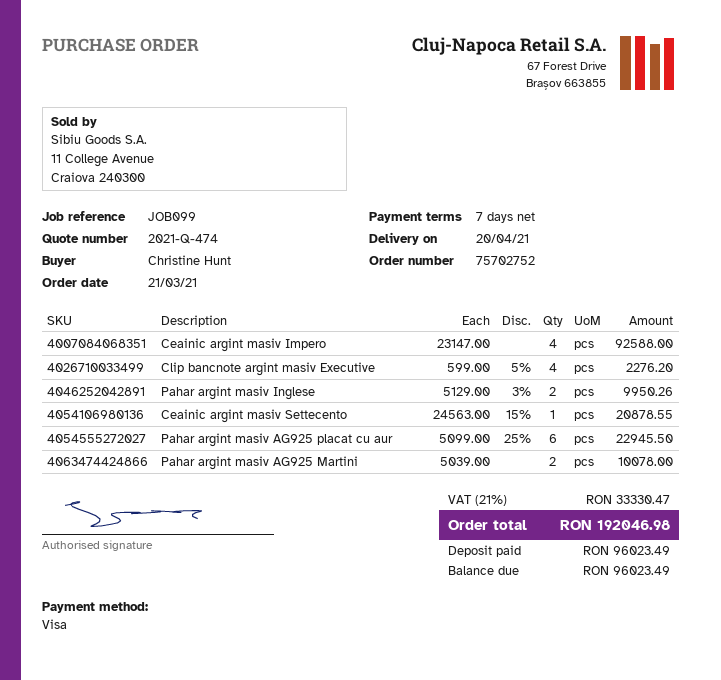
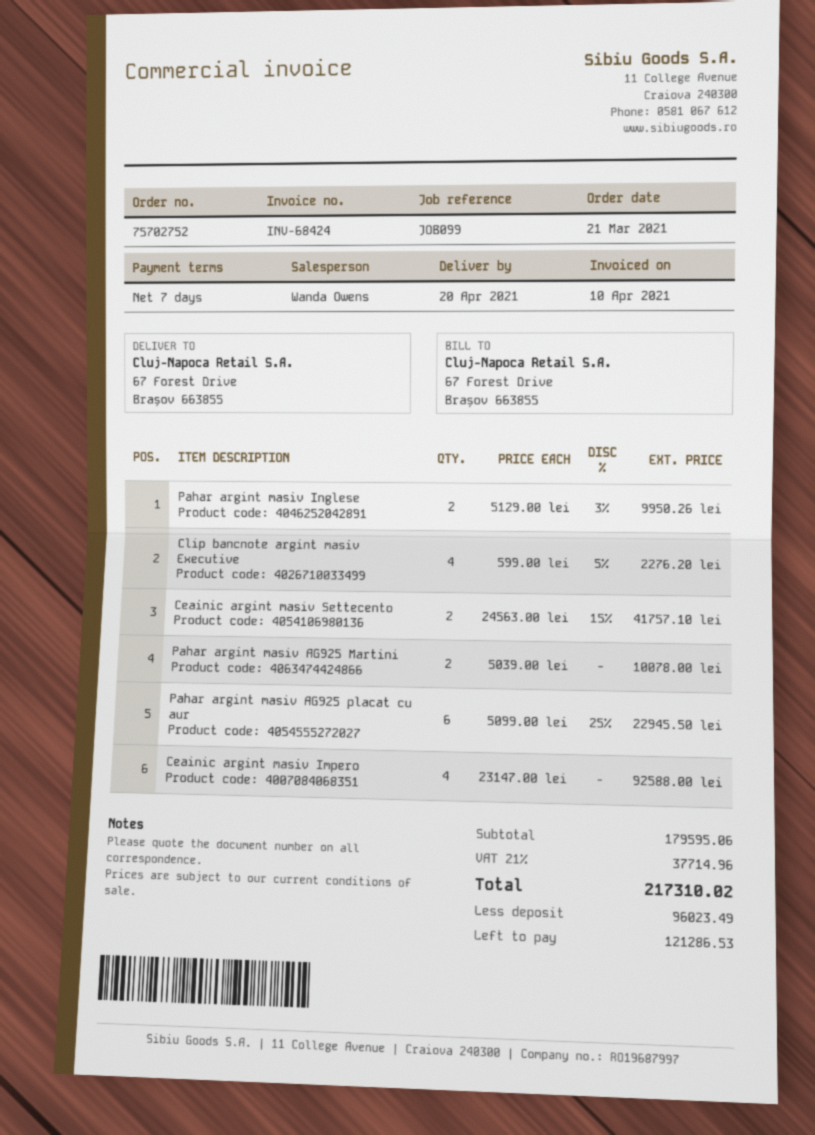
Ceainic argint masiv Settecento: 1 x 24563.00 - 15% = 20878.55 -> 2 x 24563.00 - 15% = 41757.10
tax: 21% = 33330.47 -> 21% = 37714.96
total: 192046.98 -> 217310.02
balance: 96023.49 -> 121286.53

